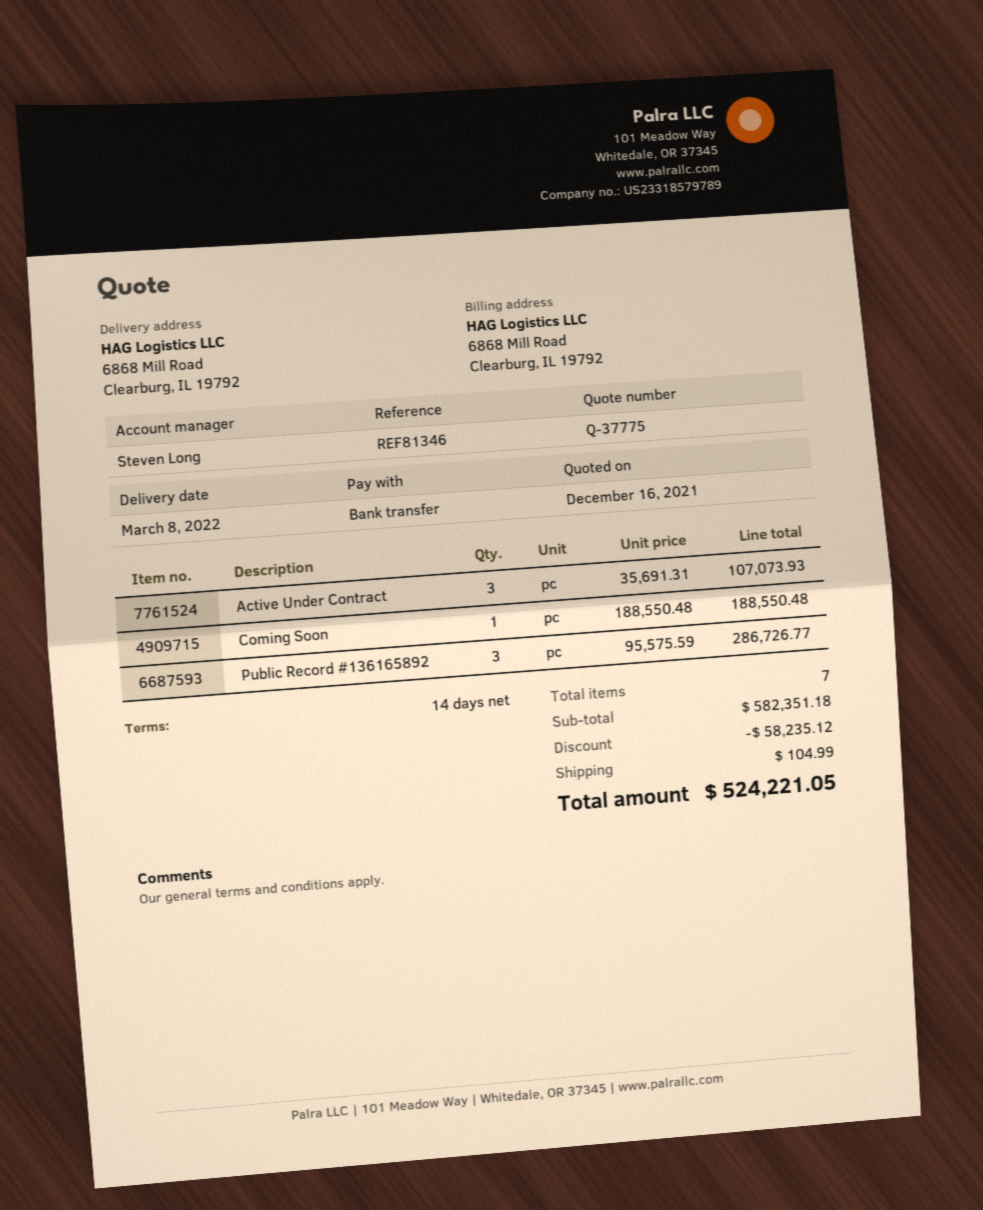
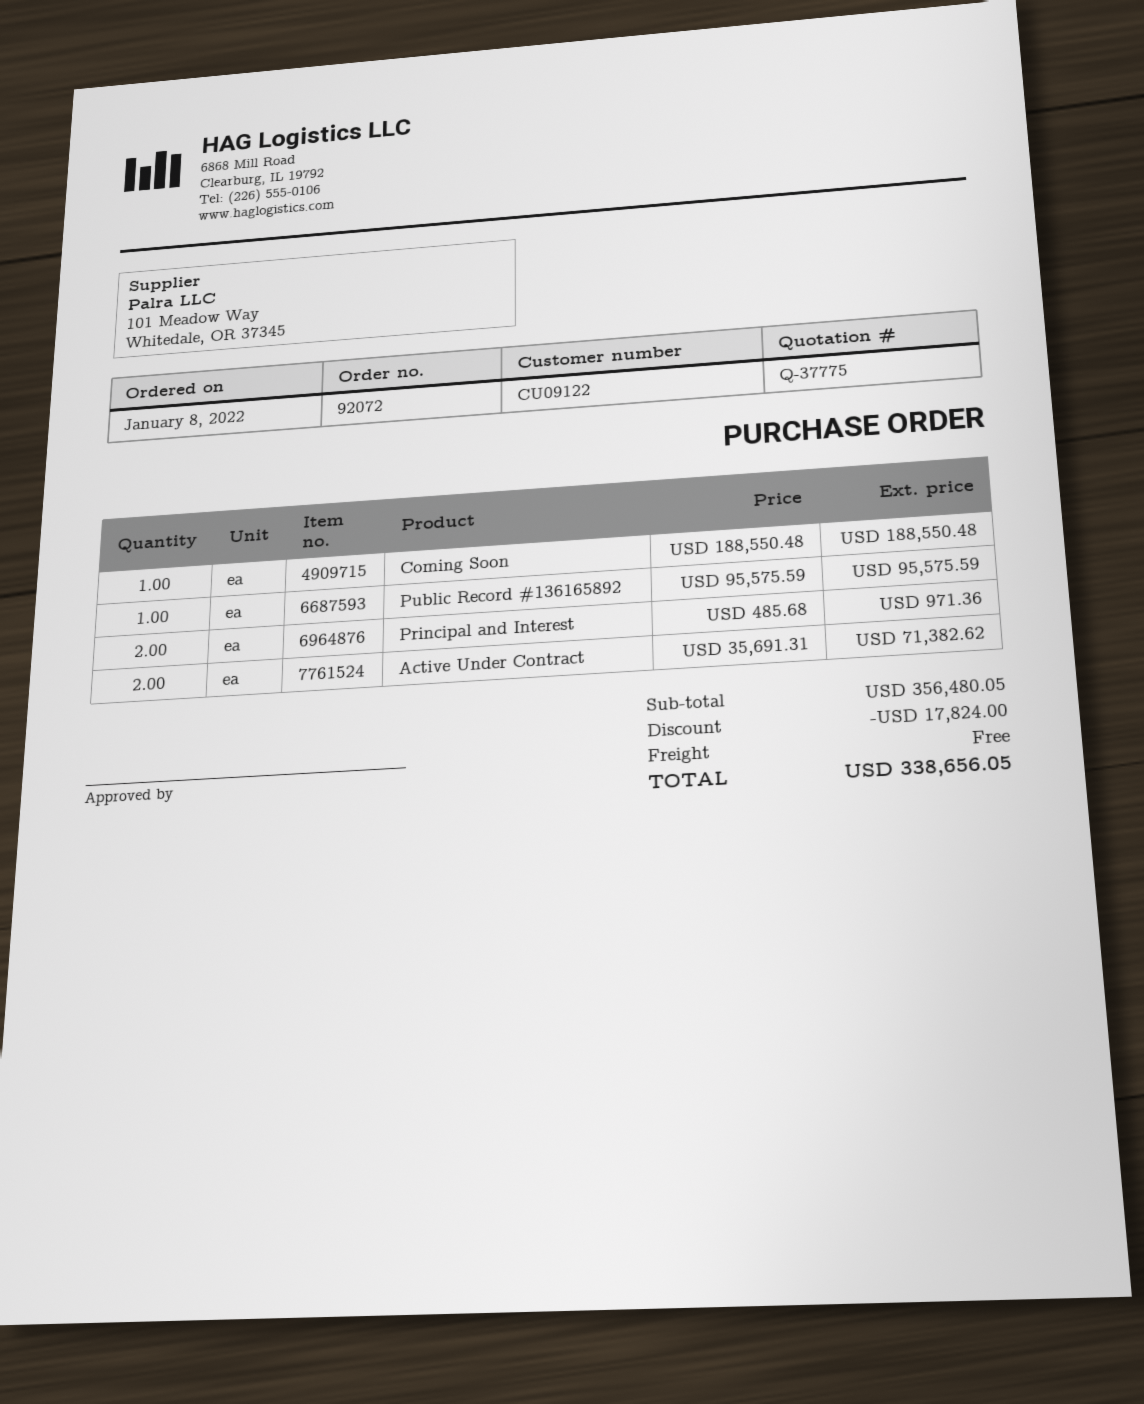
Active Under Contract: 3 x 35691.31 = 107073.93 -> 2 x 35691.31 = 71382.62
Public Record #136165892: 3 x 95575.59 = 286726.77 -> 1 x 95575.59 = 95575.59
Principal and Interest: none -> 2 x 485.68 = 971.36
subtotal: 582351.18 -> 356480.05
discount: 58235.12 -> 17824.00
shipping: 104.99 -> 0.00
total: 524221.05 -> 338656.05

